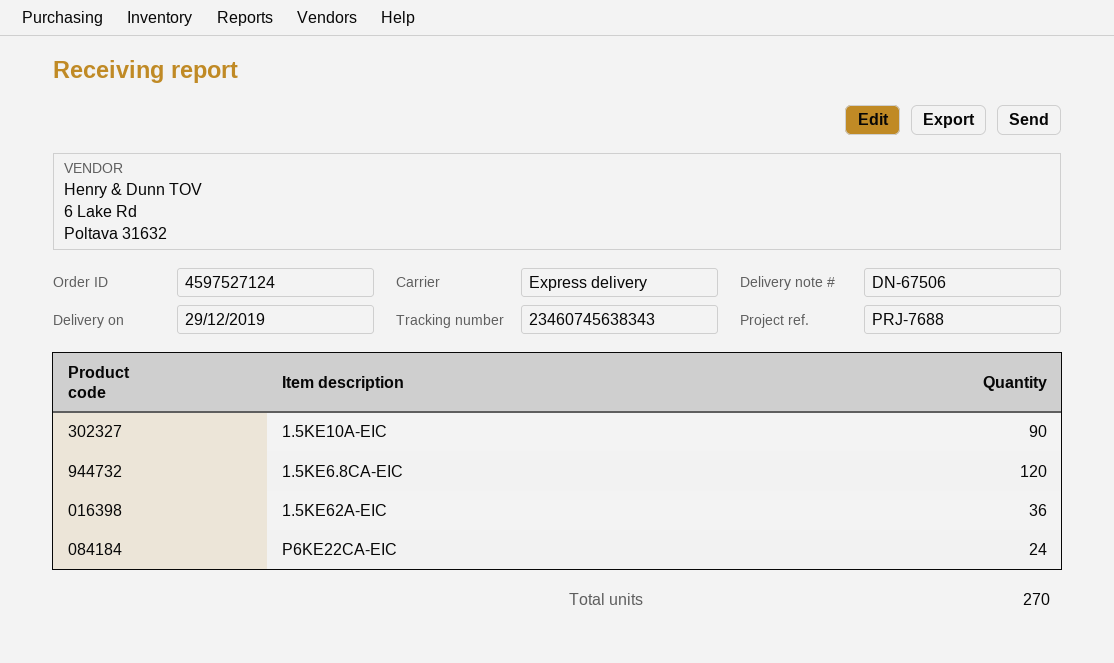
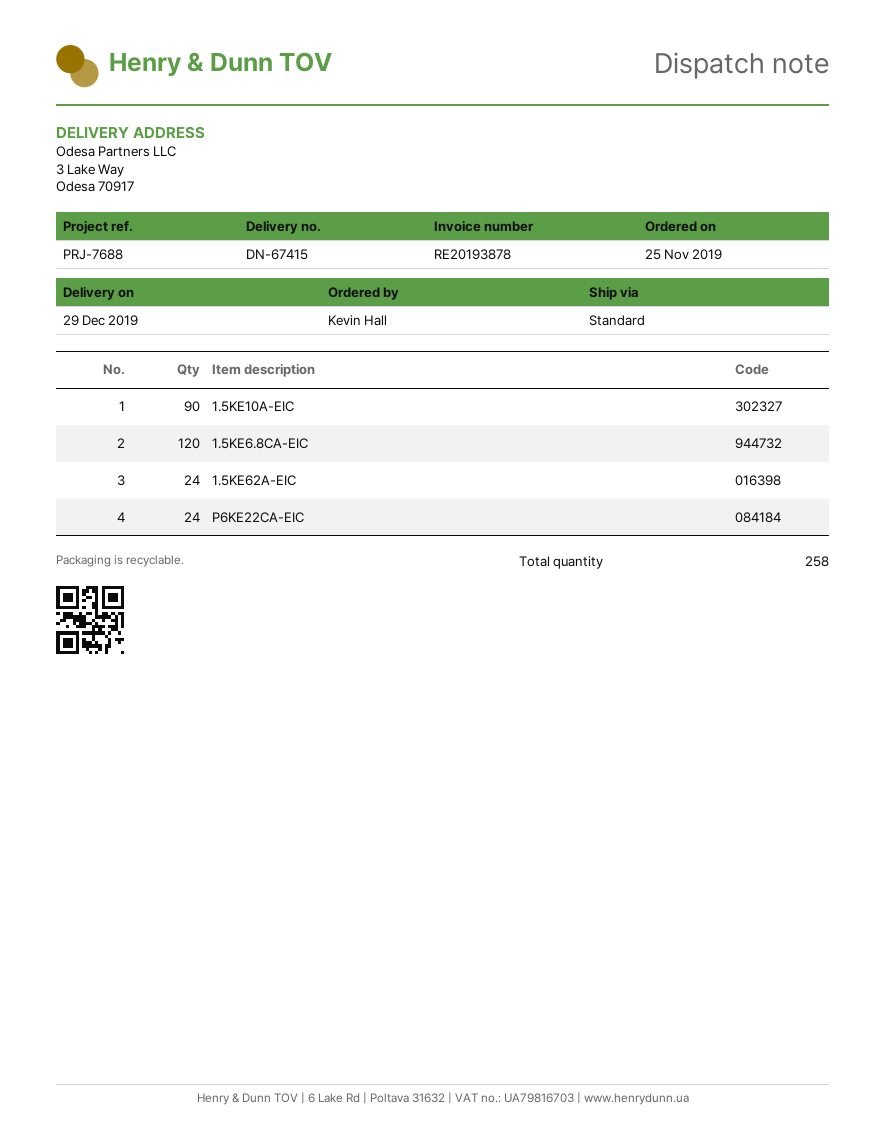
delivery note number: DN-67506 -> DN-67415
shipping method: express -> standard
1.5KE62A-EIC: 36 -> 24
total quantity: 270 -> 258

